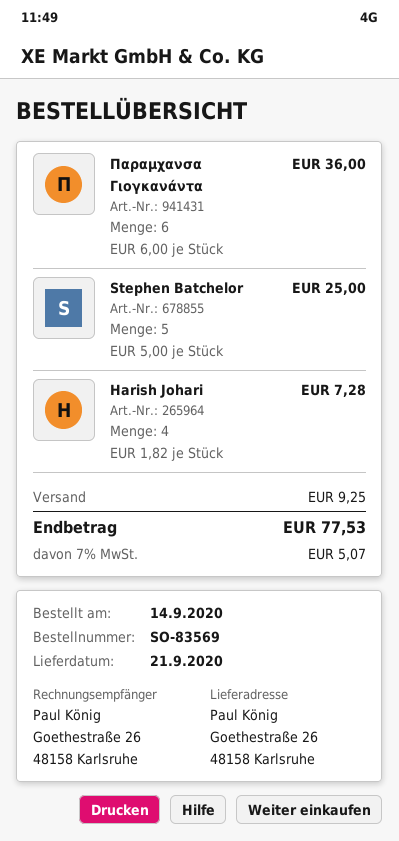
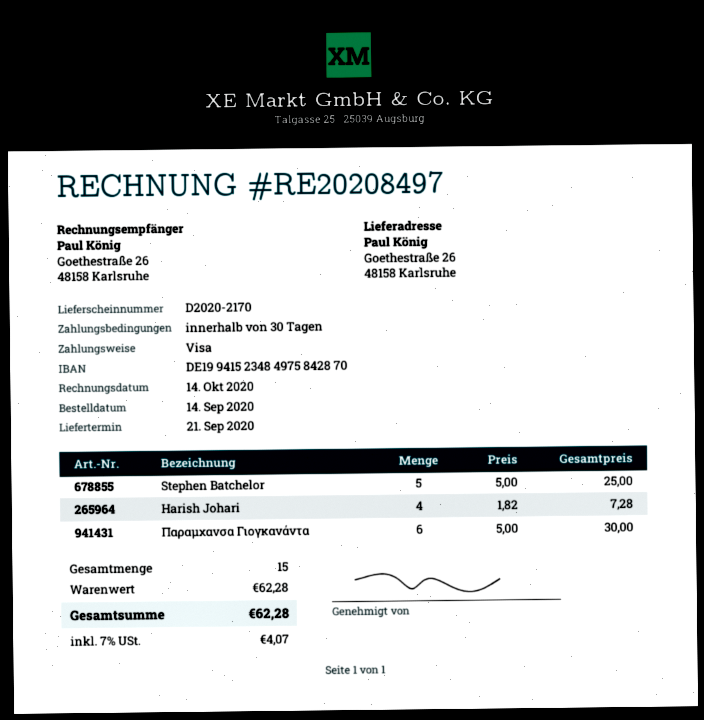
Παραμχανσα Γιογκανάντα: 6 x 6.00 = 36.00 -> 6 x 5.00 = 30.00
shipping: 9.25 -> none
tax: 7% = 5.07 -> 7% = 4.07
total: 77.53 -> 62.28

